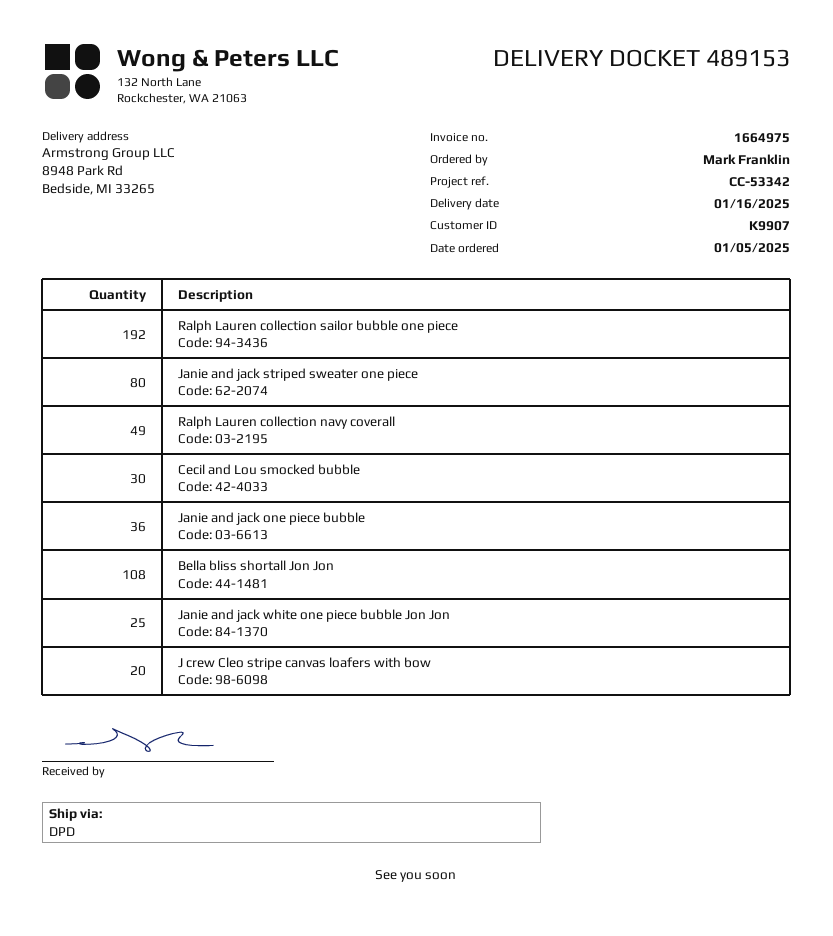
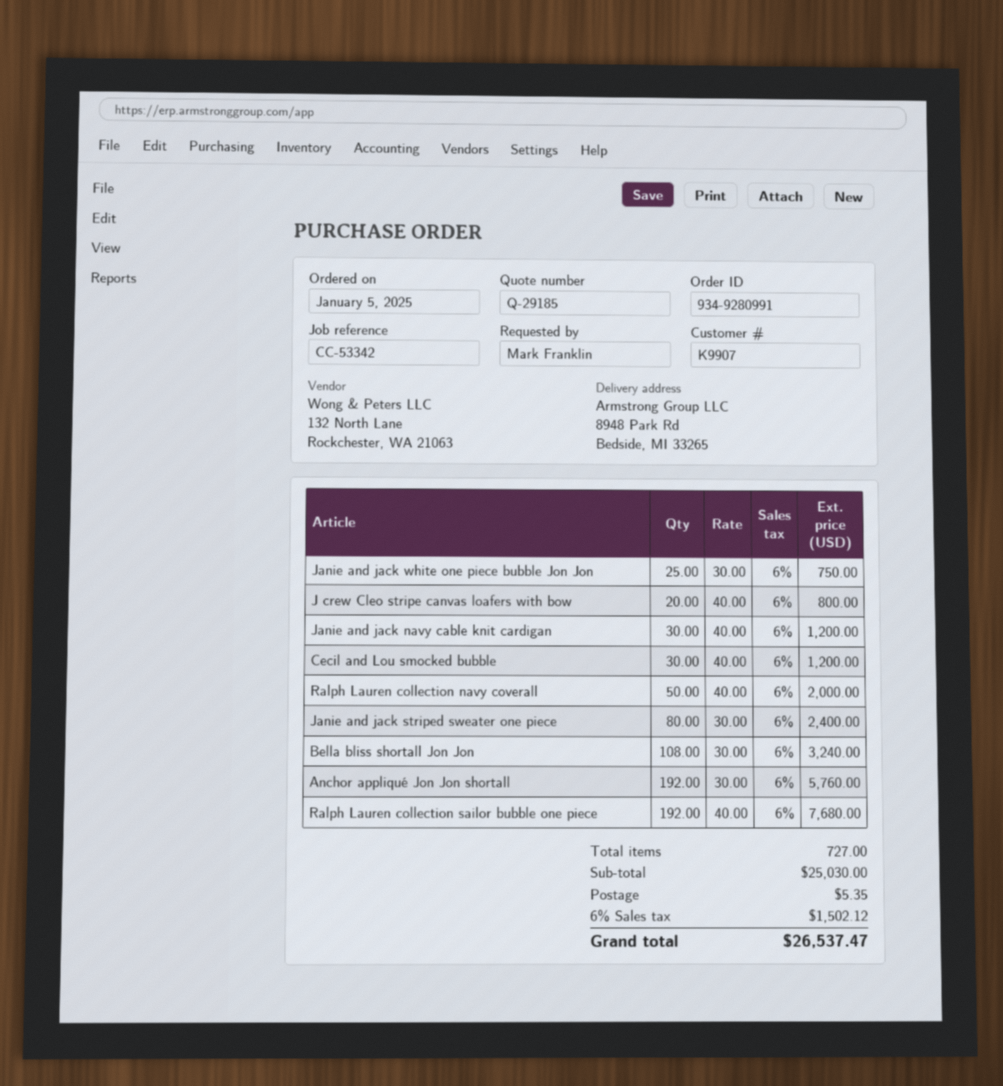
Ralph Lauren collection navy coverall: 49 -> 50
Janie and jack one piece bubble: 36 -> none
Janie and jack navy cable knit cardigan: none -> 30
Anchor appliqué Jon Jon shortall: none -> 192

